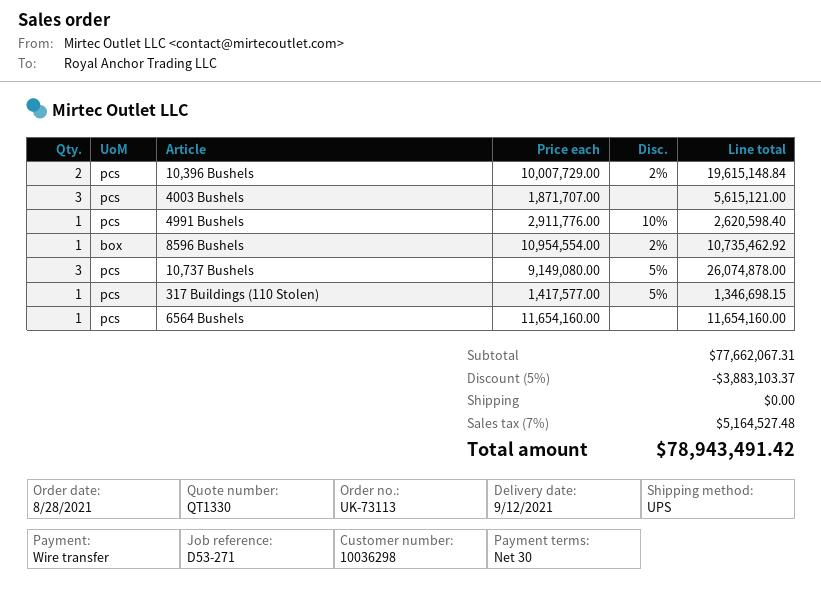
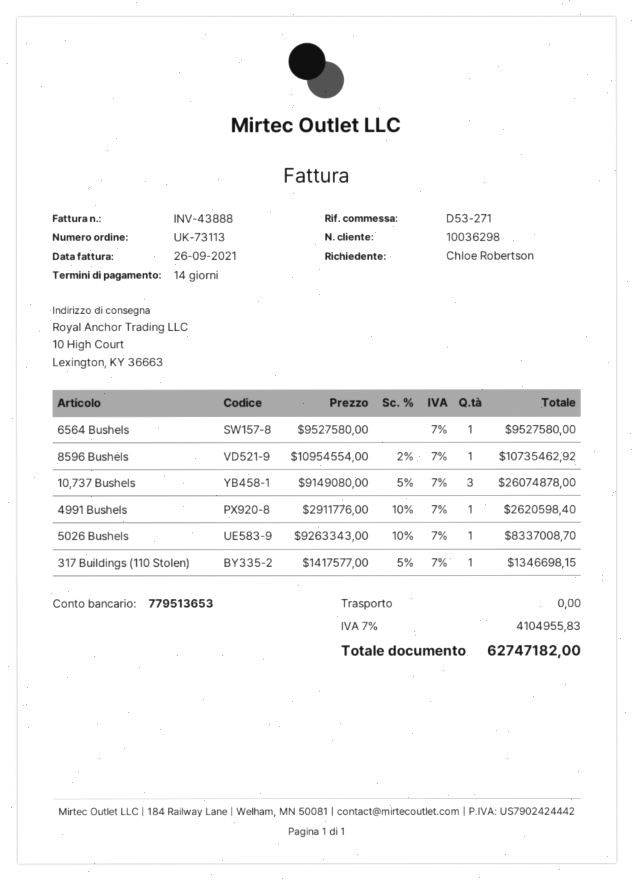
payment terms: 30 days -> 14 days
10,396 Bushels: 2 x 10007729.00 - 2% = 19615148.84 -> none
4003 Bushels: 3 x 1871707.00 = 5615121.00 -> none
6564 Bushels: 1 x 11654160.00 = 11654160.00 -> 1 x 9527580.00 = 9527580.00
5026 Bushels: none -> 1 x 9263343.00 - 10% = 8337008.70
discount: 5% = 3883103.37 -> none
tax: 7% = 5164527.48 -> 7% = 4104955.83
total: 78943491.42 -> 62747182.00

